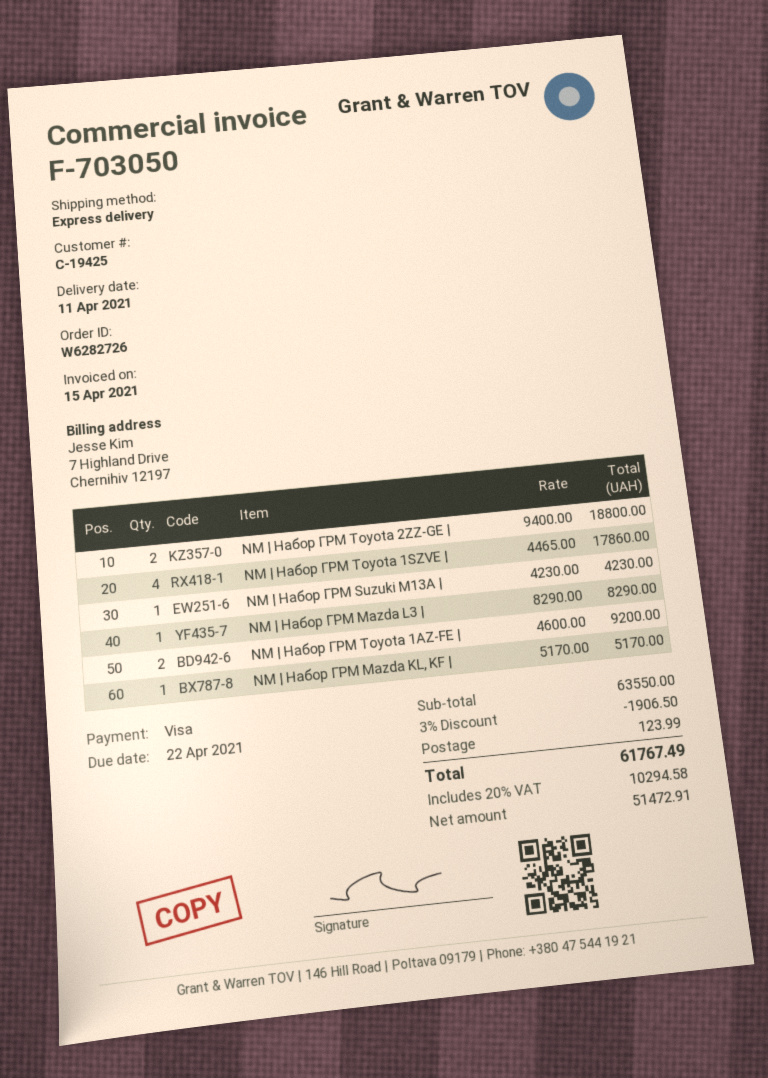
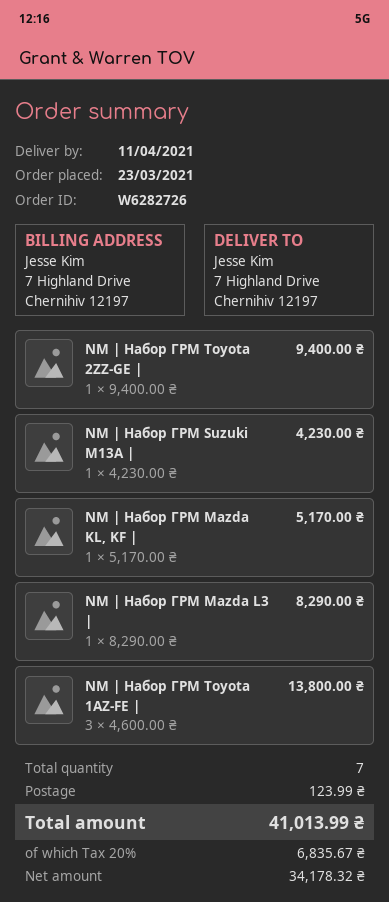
NM | Набор ГРМ Toyota 2ZZ-GE |: 2 x 9400.00 = 18800.00 -> 1 x 9400.00 = 9400.00
NM | Набор ГРМ Toyota 1SZVE |: 4 x 4465.00 = 17860.00 -> none
NM | Набор ГРМ Toyota 1AZ-FE |: 2 x 4600.00 = 9200.00 -> 3 x 4600.00 = 13800.00
discount: 3% = 1906.50 -> none
net: 51472.91 -> 34178.32
tax: 20% = 10294.58 -> 20% = 6835.67
total: 61767.49 -> 41013.99

